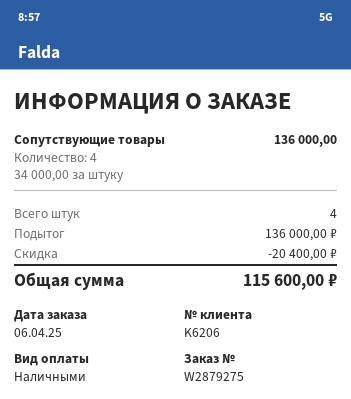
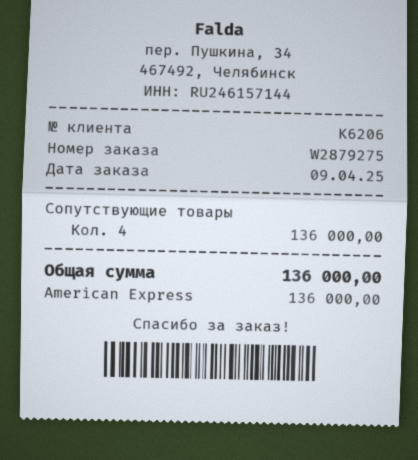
order date: 2025-04-06 -> 2025-04-09
payment method: cash -> American Express
discount: 20400.00 -> none
total: 115600.00 -> 136000.00

